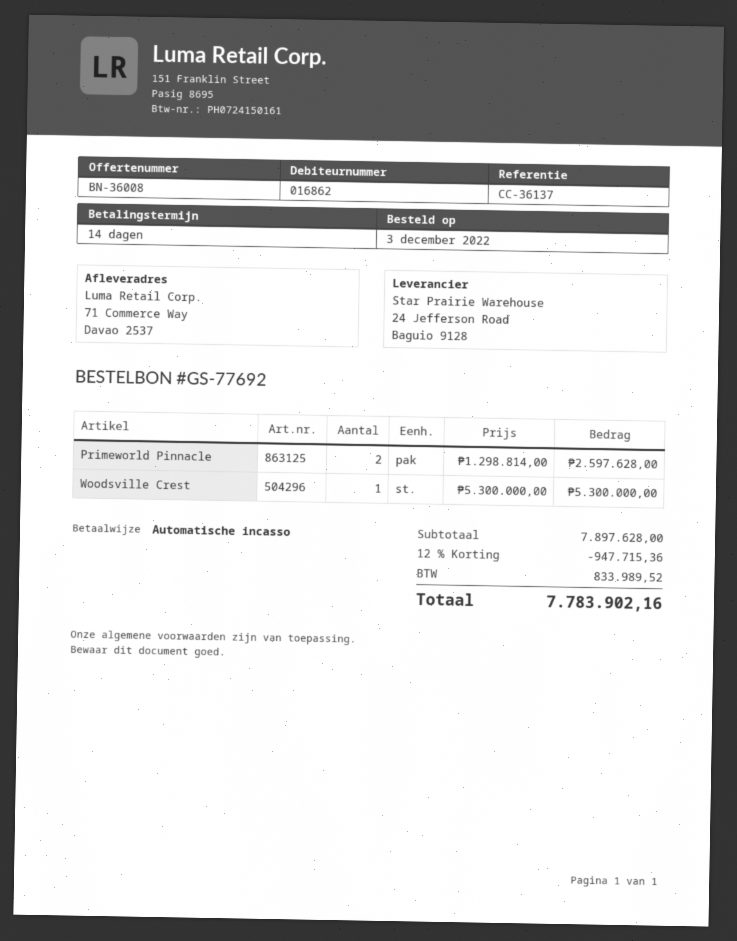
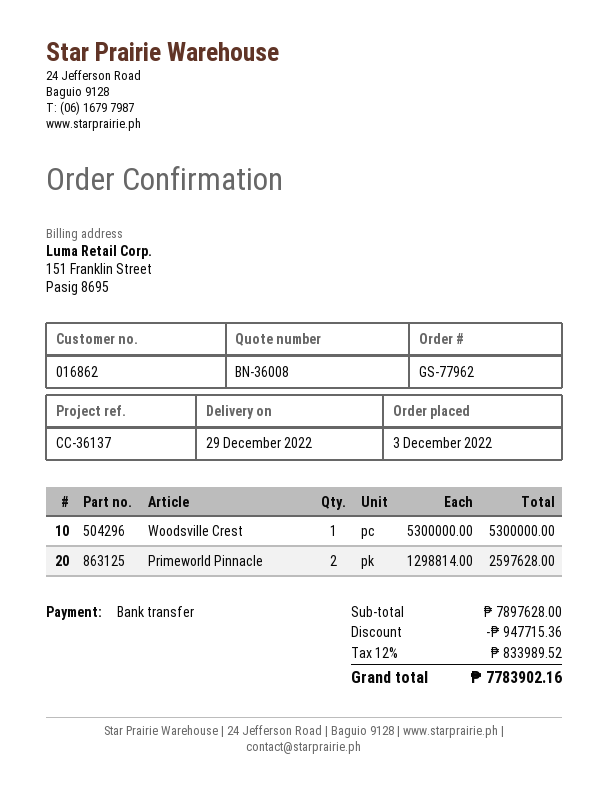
order number: GS-77692 -> GS-77962
payment method: direct debit -> bank transfer

